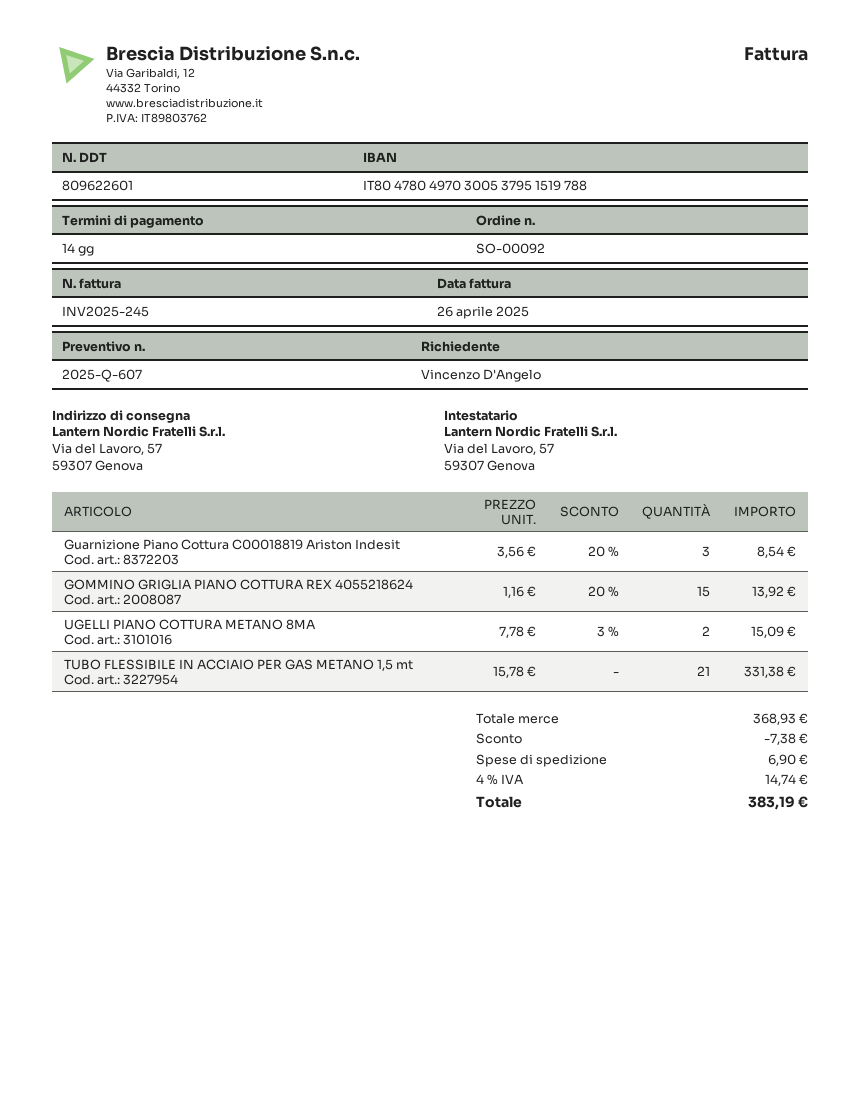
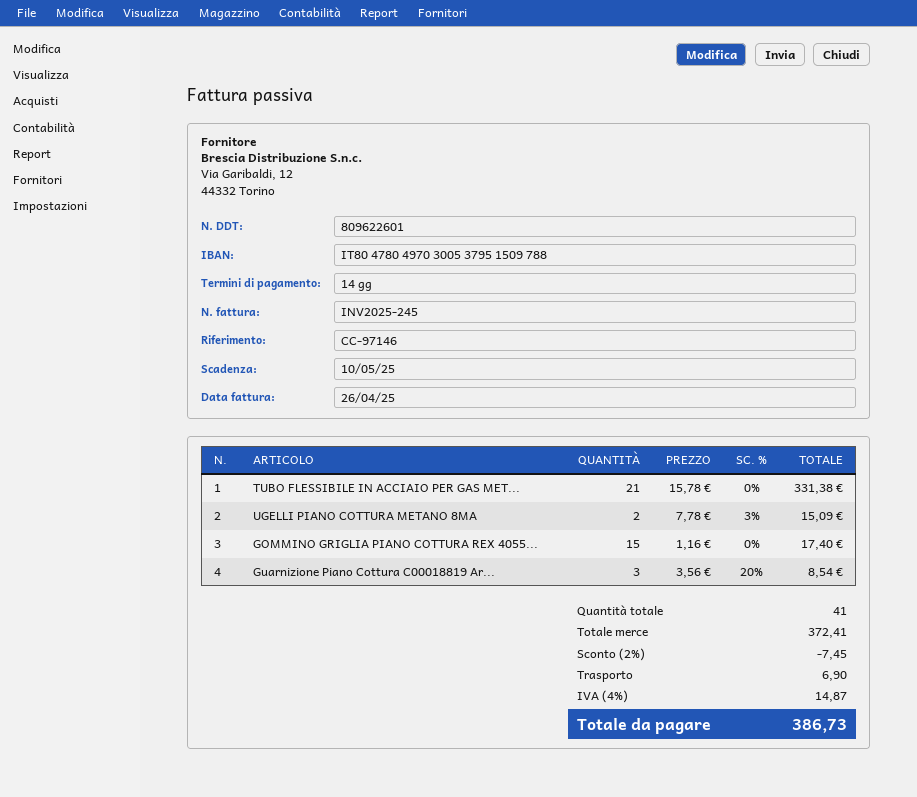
bank account: IT8047804970300537951519788 -> IT8047804970300537951509788
GOMMINO GRIGLIA PIANO COTTURA REX 4055218624: 15 x 1.16 - 20% = 13.92 -> 15 x 1.16 = 17.40
subtotal: 368.93 -> 372.41
discount: 7.38 -> 7.45
tax: 4% = 14.74 -> 4% = 14.87
total: 383.19 -> 386.73

